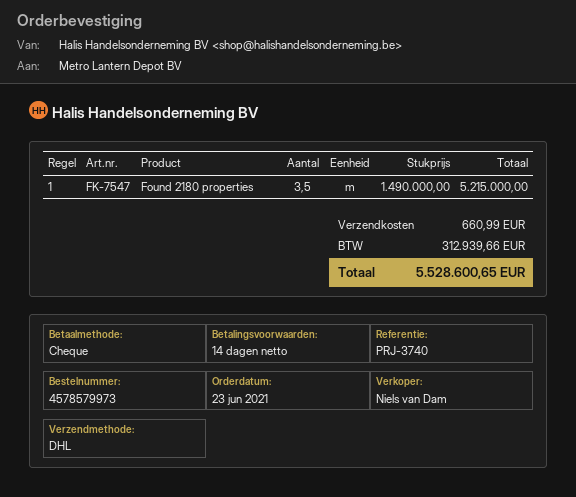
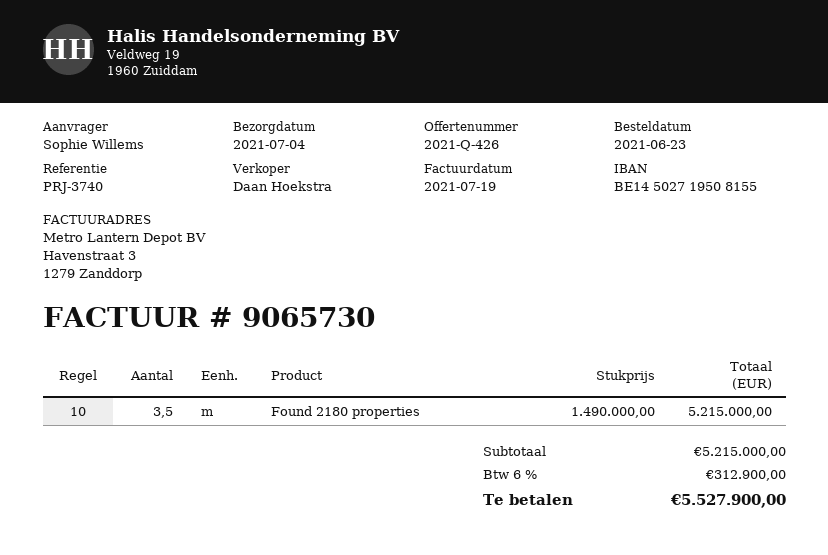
sales rep: Niels van Dam -> Daan Hoekstra
shipping: 660.99 -> none
tax: 312939.66 -> 312900.00
total: 5528600.65 -> 5527900.00

